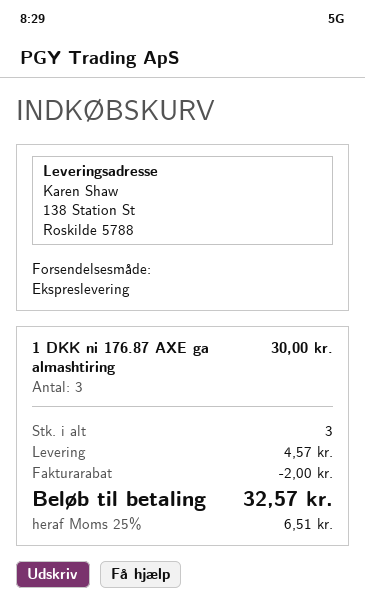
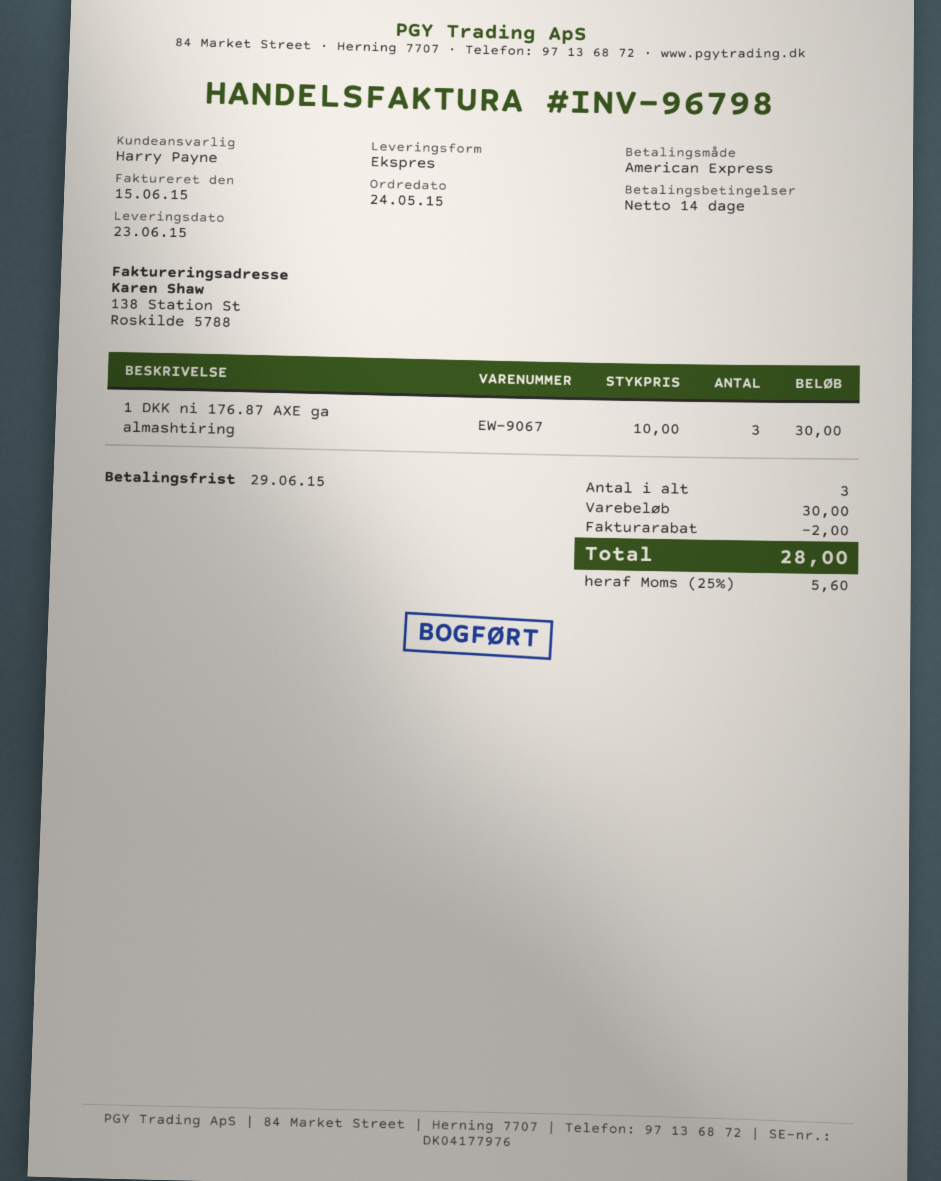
shipping: 4.57 -> none
tax: 25% = 6.51 -> 25% = 5.60
total: 32.57 -> 28.00

